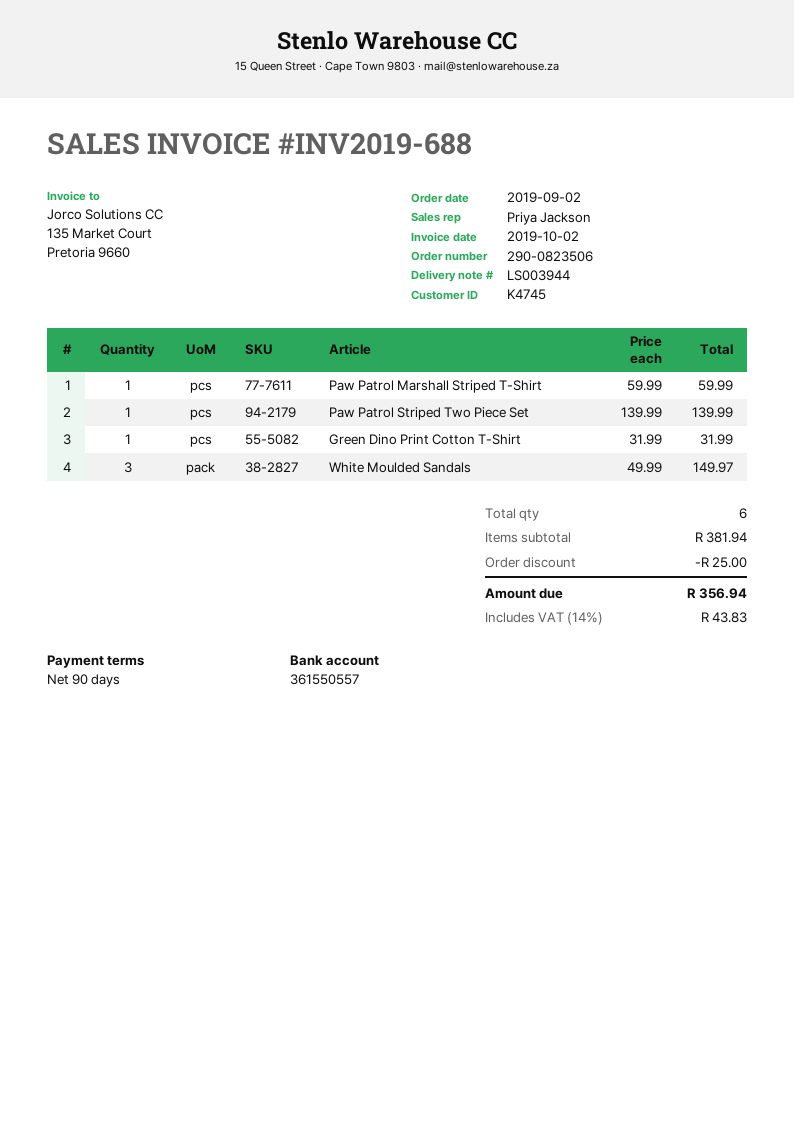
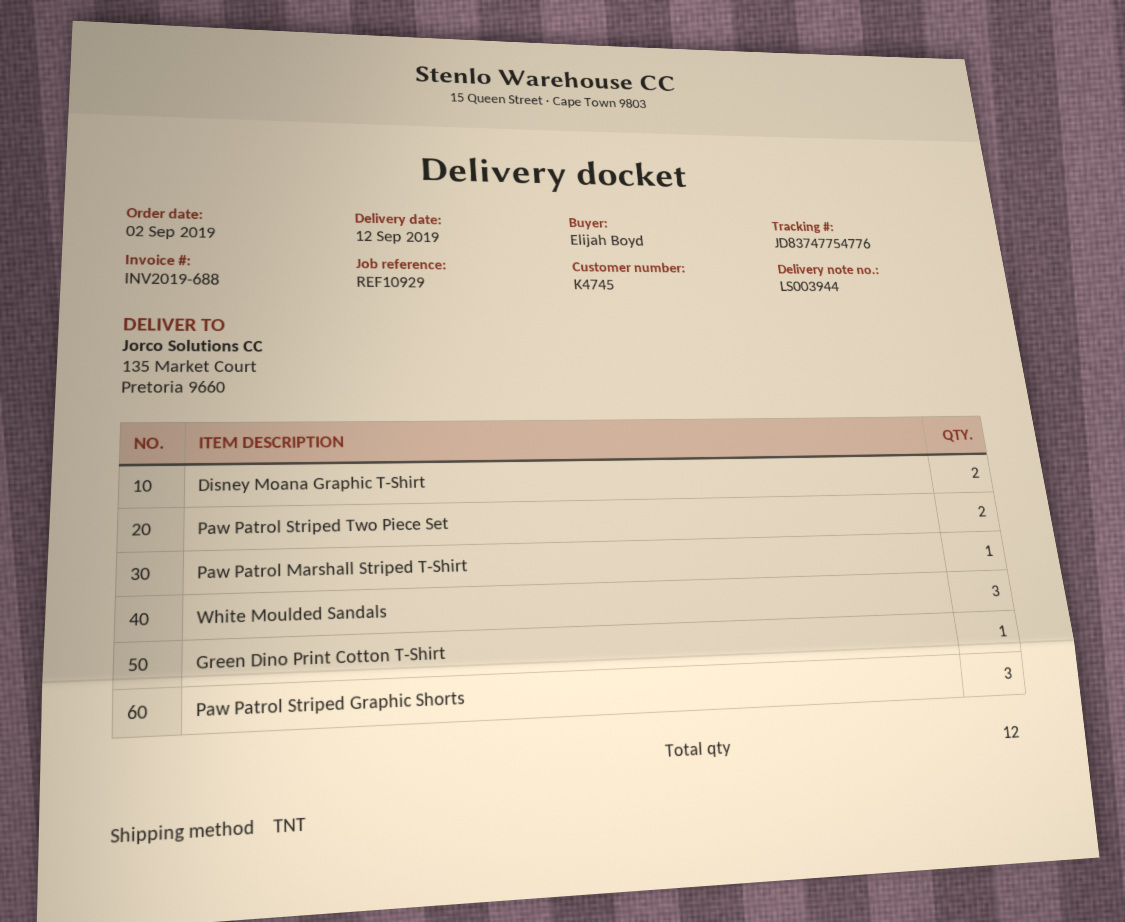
Paw Patrol Striped Two Piece Set: 1 -> 2
Disney Moana Graphic T-Shirt: none -> 2
Paw Patrol Striped Graphic Shorts: none -> 3
total quantity: 6 -> 12

